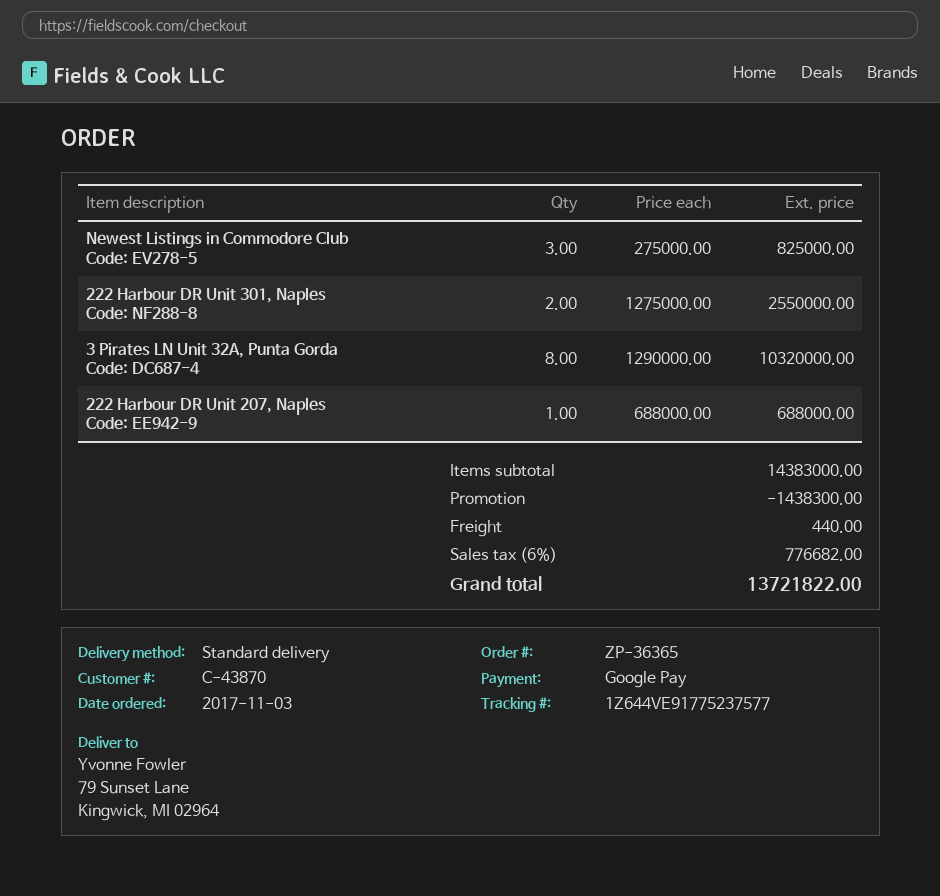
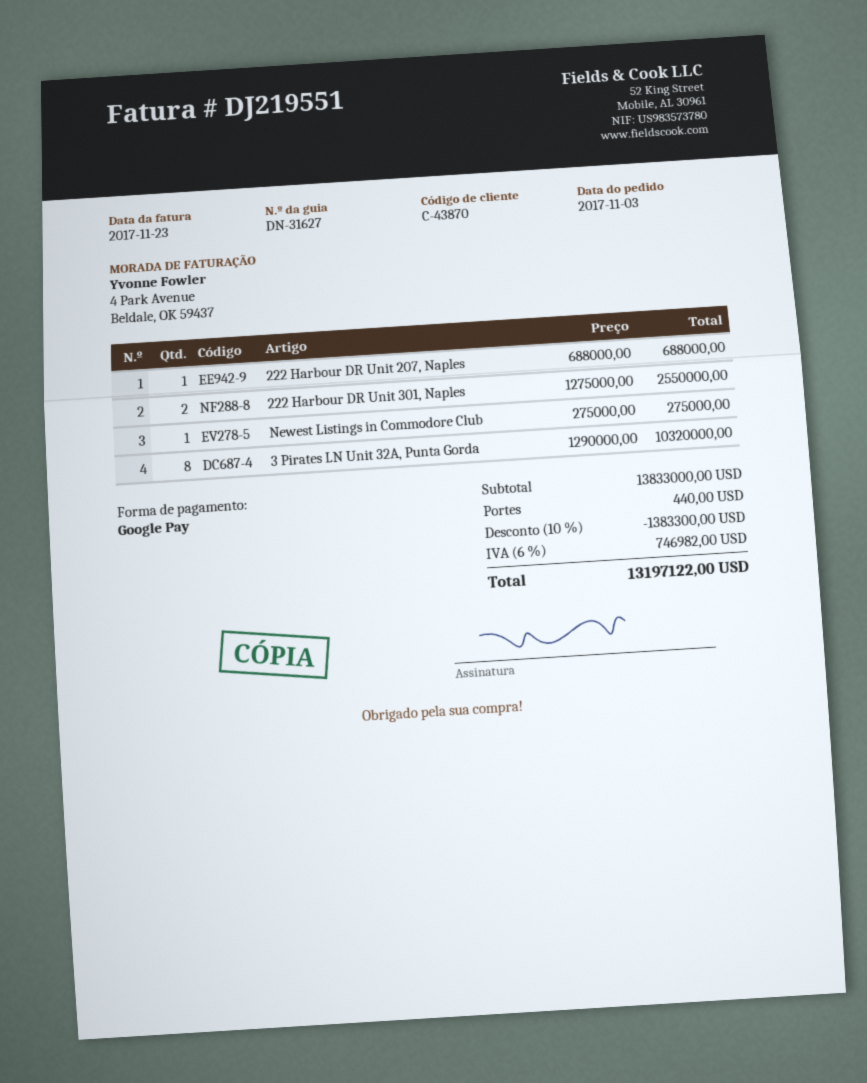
Newest Listings in Commodore Club: 3 x 275000.00 = 825000.00 -> 1 x 275000.00 = 275000.00
subtotal: 14383000.00 -> 13833000.00
discount: 1438300.00 -> 1383300.00
tax: 6% = 776682.00 -> 6% = 746982.00
total: 13721822.00 -> 13197122.00

